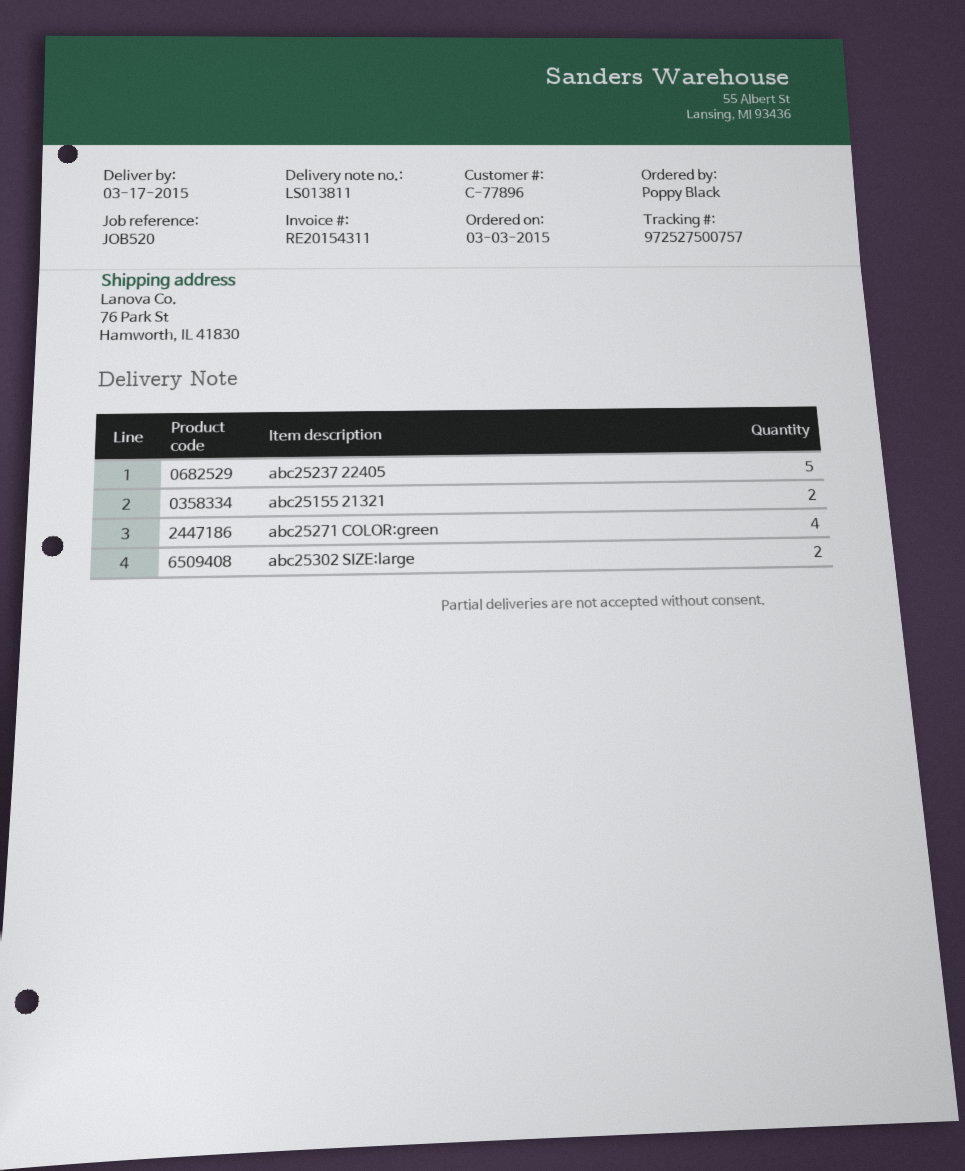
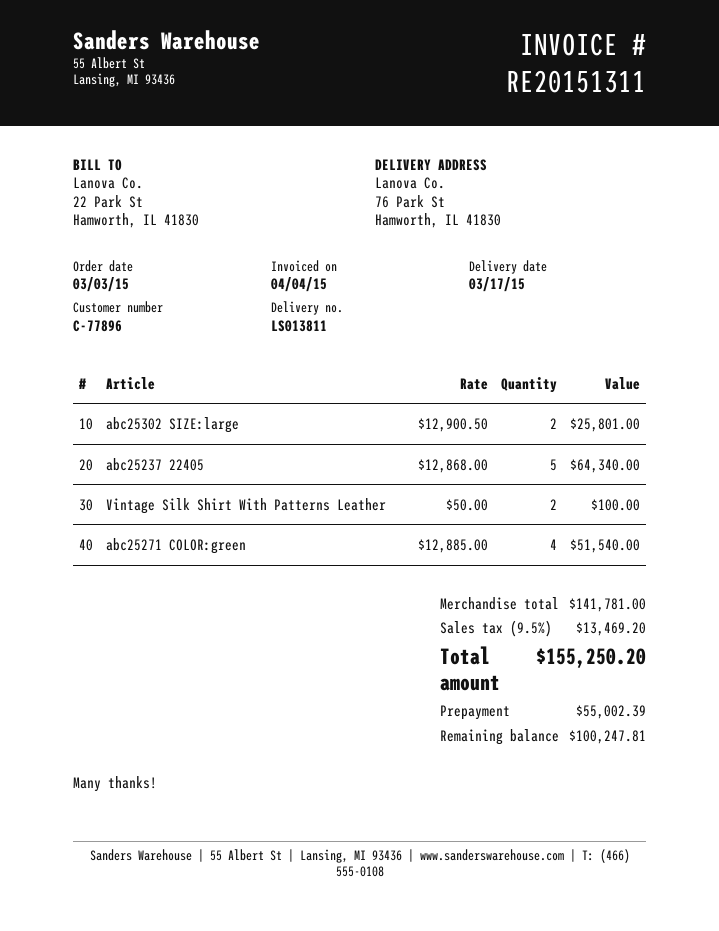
invoice number: RE20154311 -> RE20151311
abc25155 21321: 2 -> none
Vintage Silk Shirt With Patterns Leather: none -> 2

